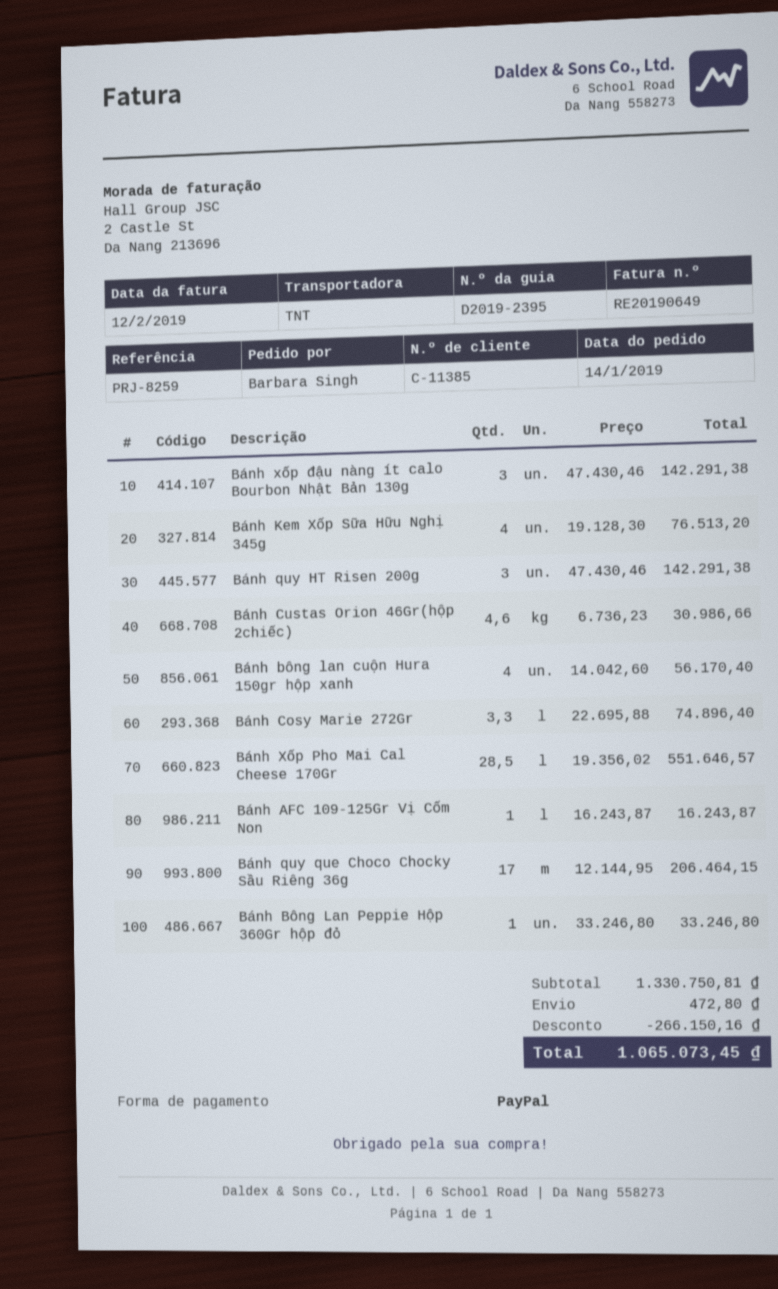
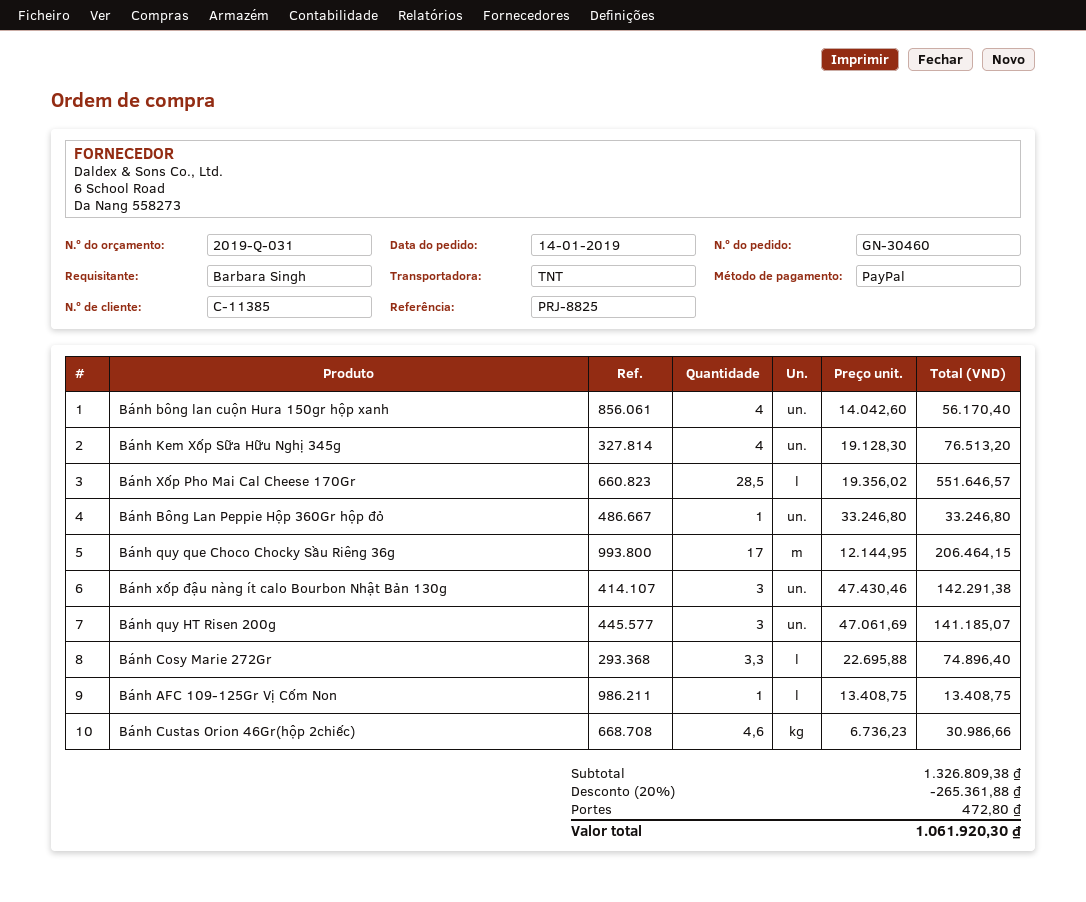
reference: PRJ-8259 -> PRJ-8825
Bánh quy HT Risen 200g: 3 x 47430.46 = 142291.38 -> 3 x 47061.69 = 141185.07
Bánh AFC 109-125Gr Vị Cốm Non: 1 x 16243.87 = 16243.87 -> 1 x 13408.75 = 13408.75
subtotal: 1330750.81 -> 1326809.38
discount: 266150.16 -> 265361.88
total: 1065073.45 -> 1061920.30

